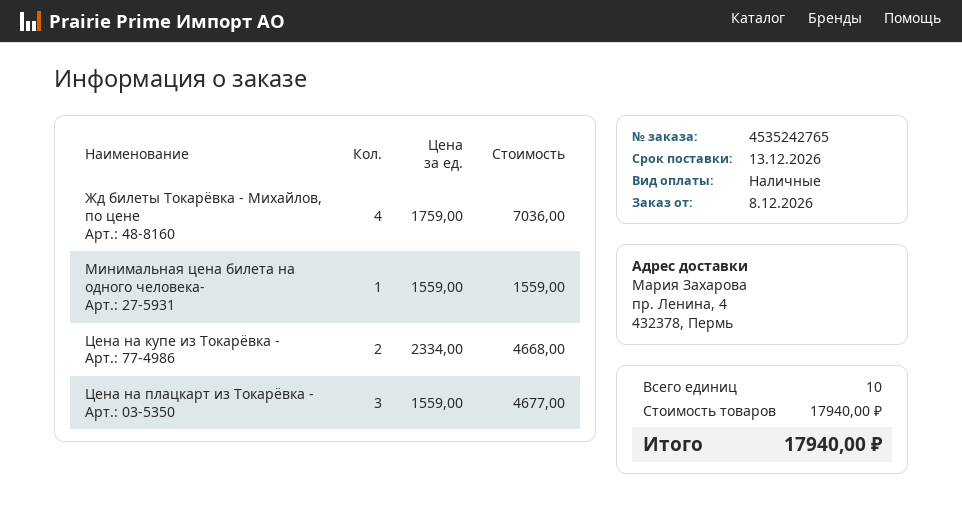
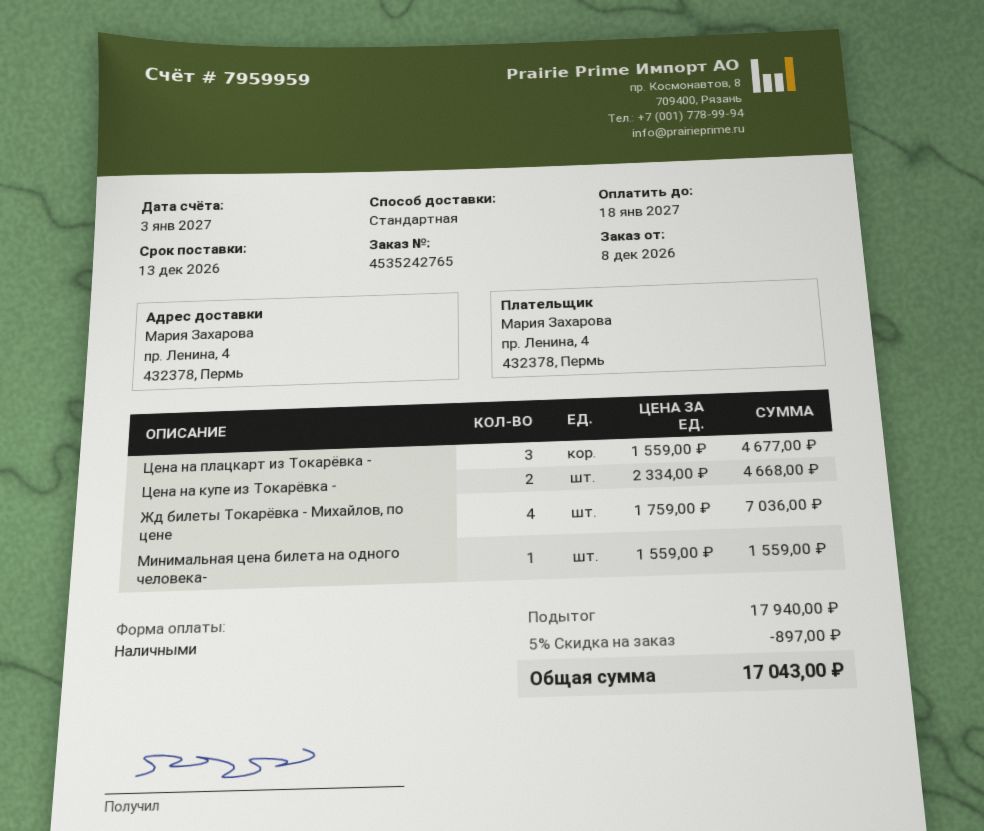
discount: none -> 5% = 897.00
total: 17940.00 -> 17043.00

